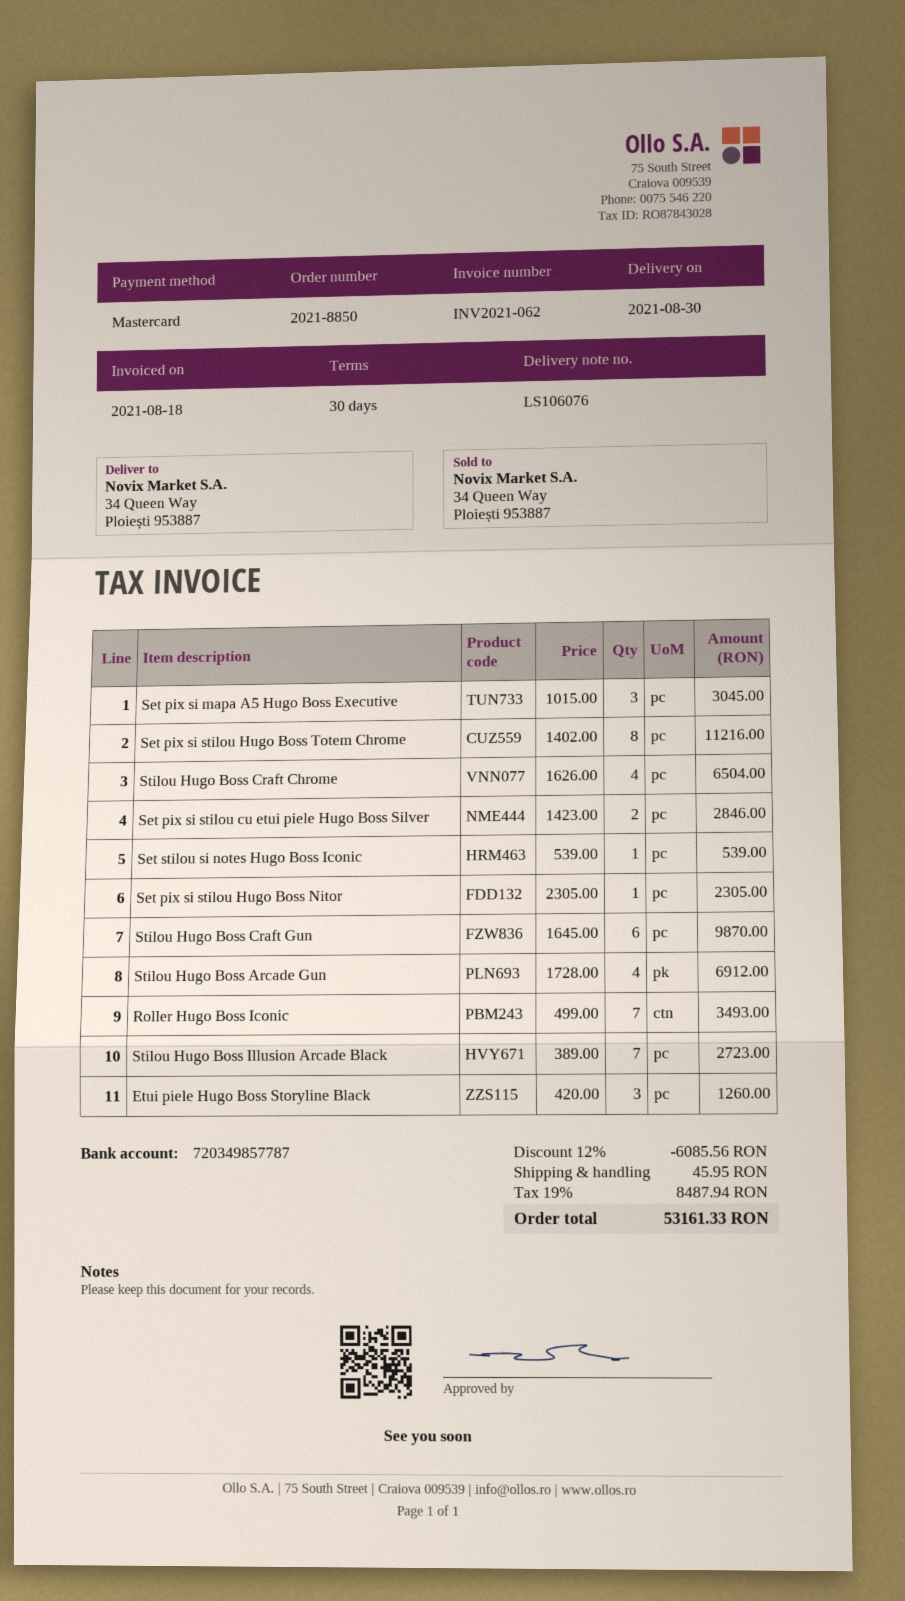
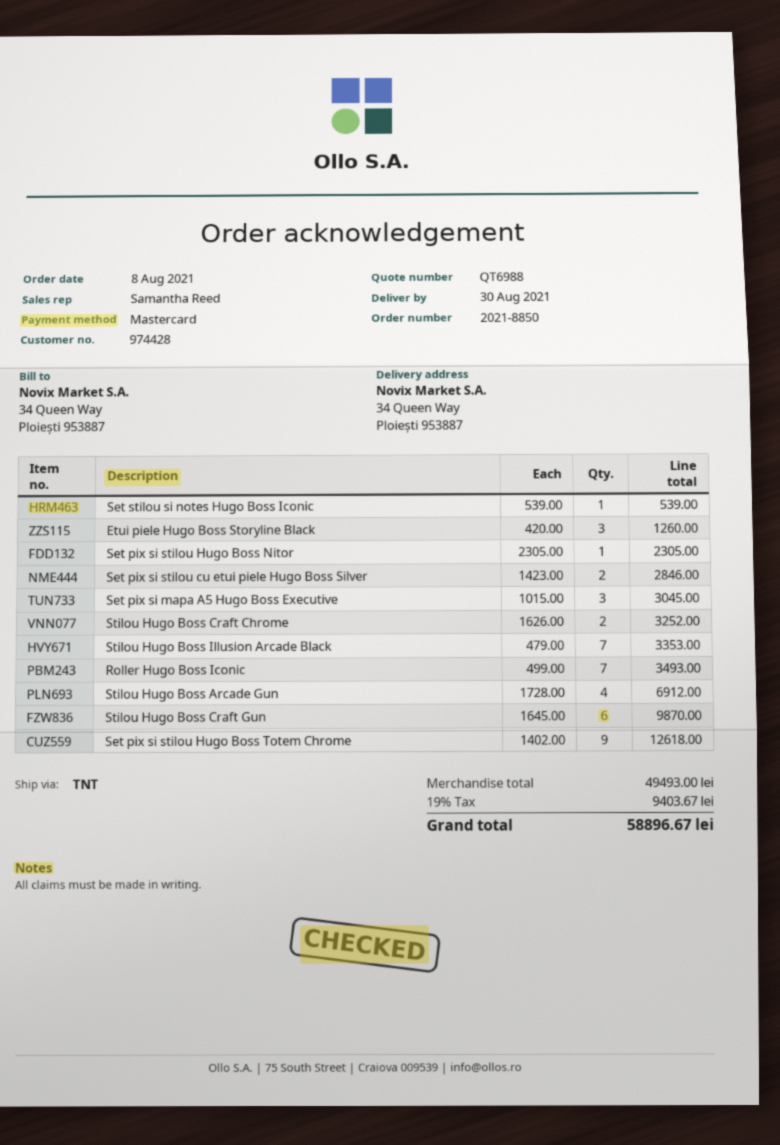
Set pix si stilou Hugo Boss Totem Chrome: 8 x 1402.00 = 11216.00 -> 9 x 1402.00 = 12618.00
Stilou Hugo Boss Craft Chrome: 4 x 1626.00 = 6504.00 -> 2 x 1626.00 = 3252.00
Stilou Hugo Boss Illusion Arcade Black: 7 x 389.00 = 2723.00 -> 7 x 479.00 = 3353.00
discount: 12% = 6085.56 -> none
shipping: 45.95 -> none
tax: 19% = 8487.94 -> 19% = 9403.67
total: 53161.33 -> 58896.67

